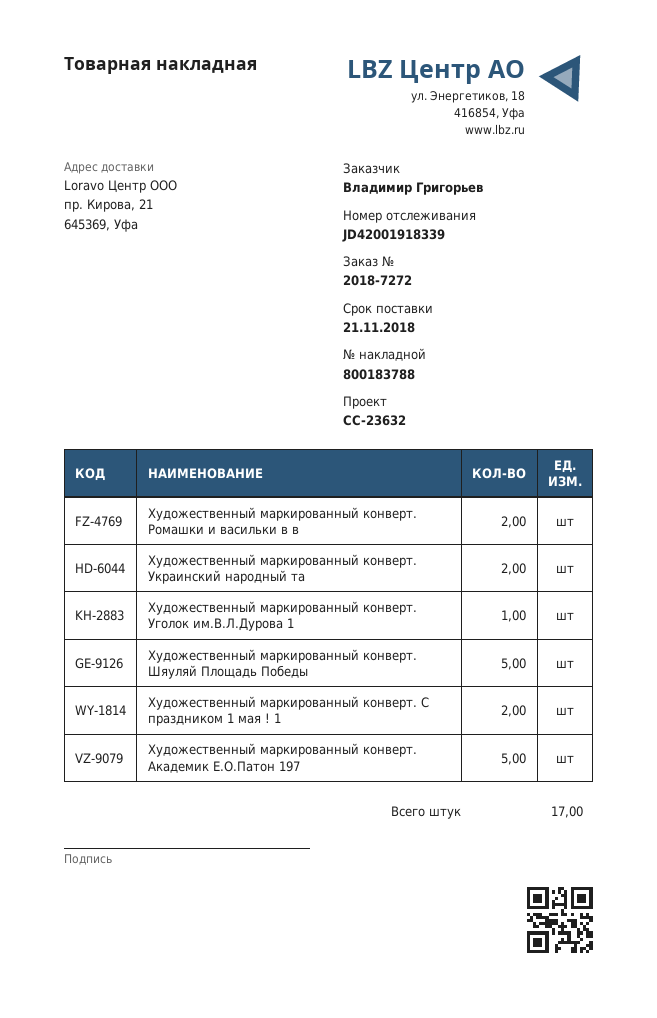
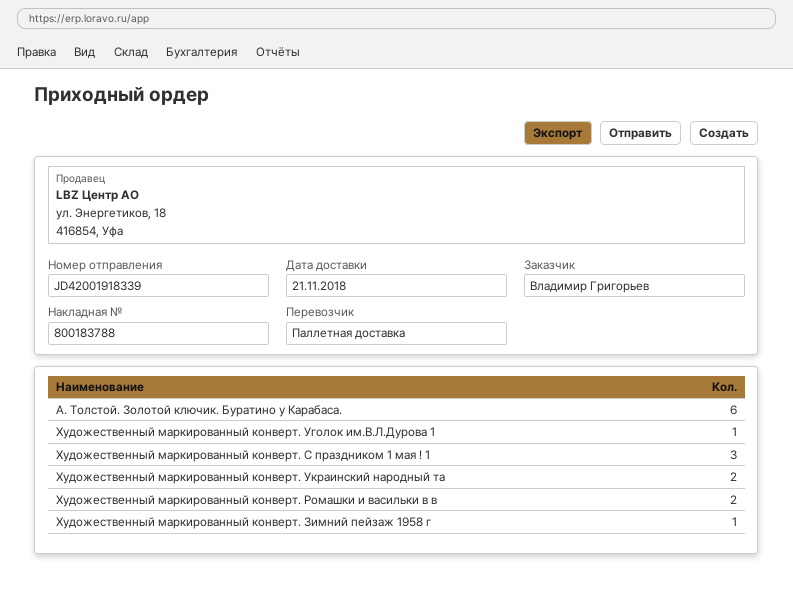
Художественный маркированный конверт. Шяуляй Площадь Победы: 5 -> none
Художественный маркированный конверт. С праздником 1 мая ! 1: 2 -> 3
Художественный маркированный конверт. Академик Е.О.Патон 197: 5 -> none
А. Толстой. Золотой ключик. Буратино у Карабаса.: none -> 6
Художественный маркированный конверт. Зимний пейзаж 1958 г: none -> 1

